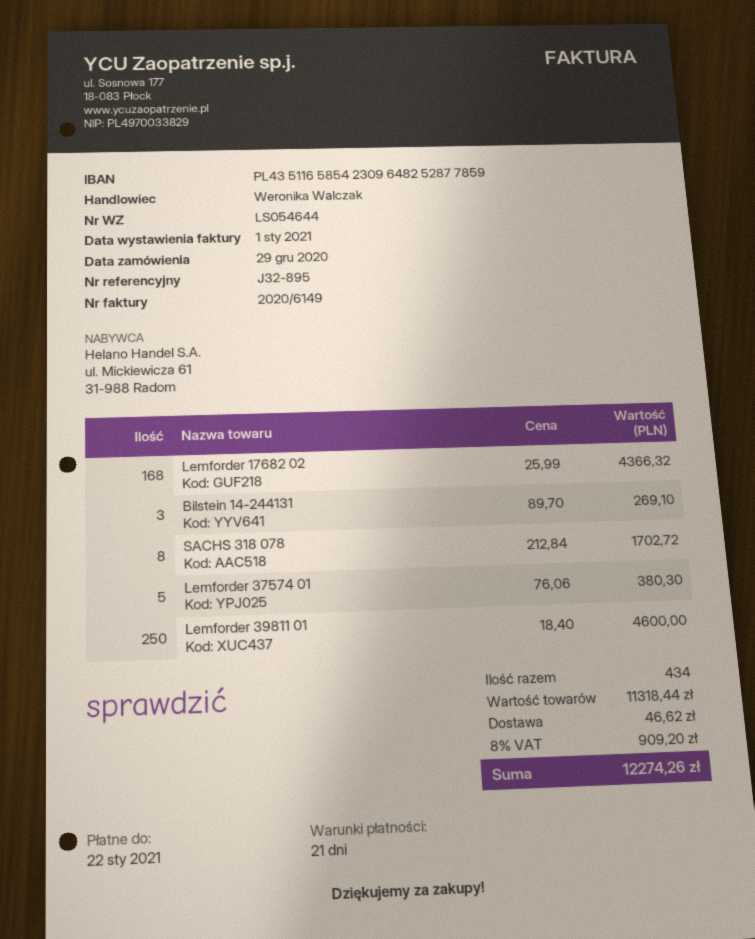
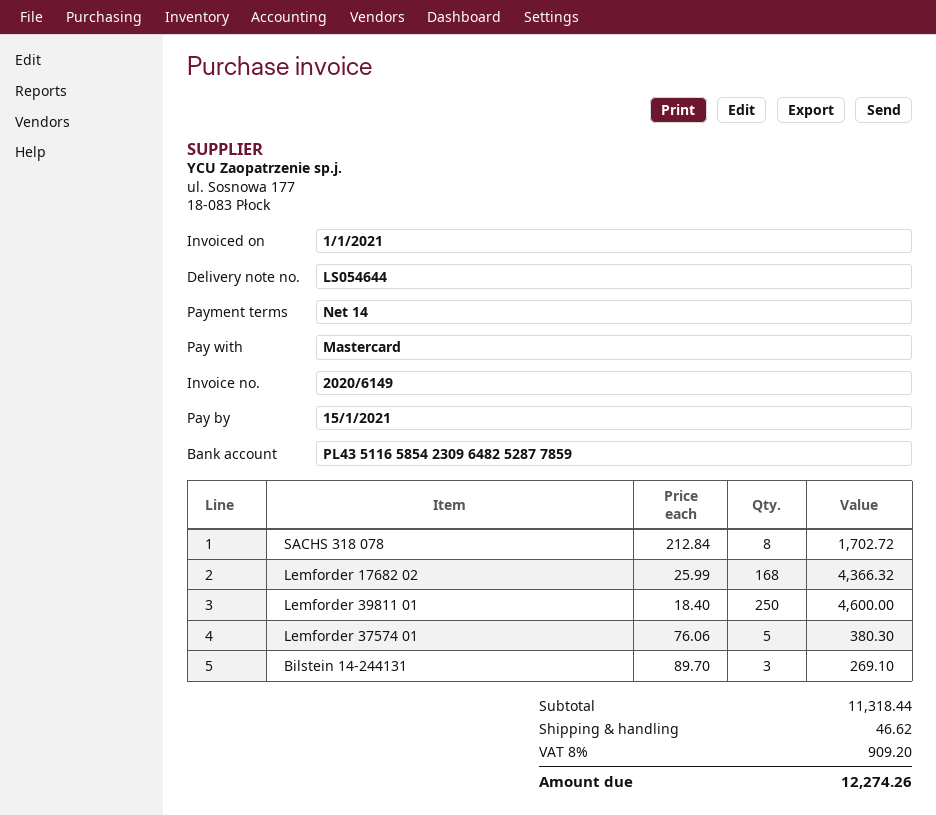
payment terms: 21 days -> 14 days
due date: 2021-01-22 -> 2021-01-15

